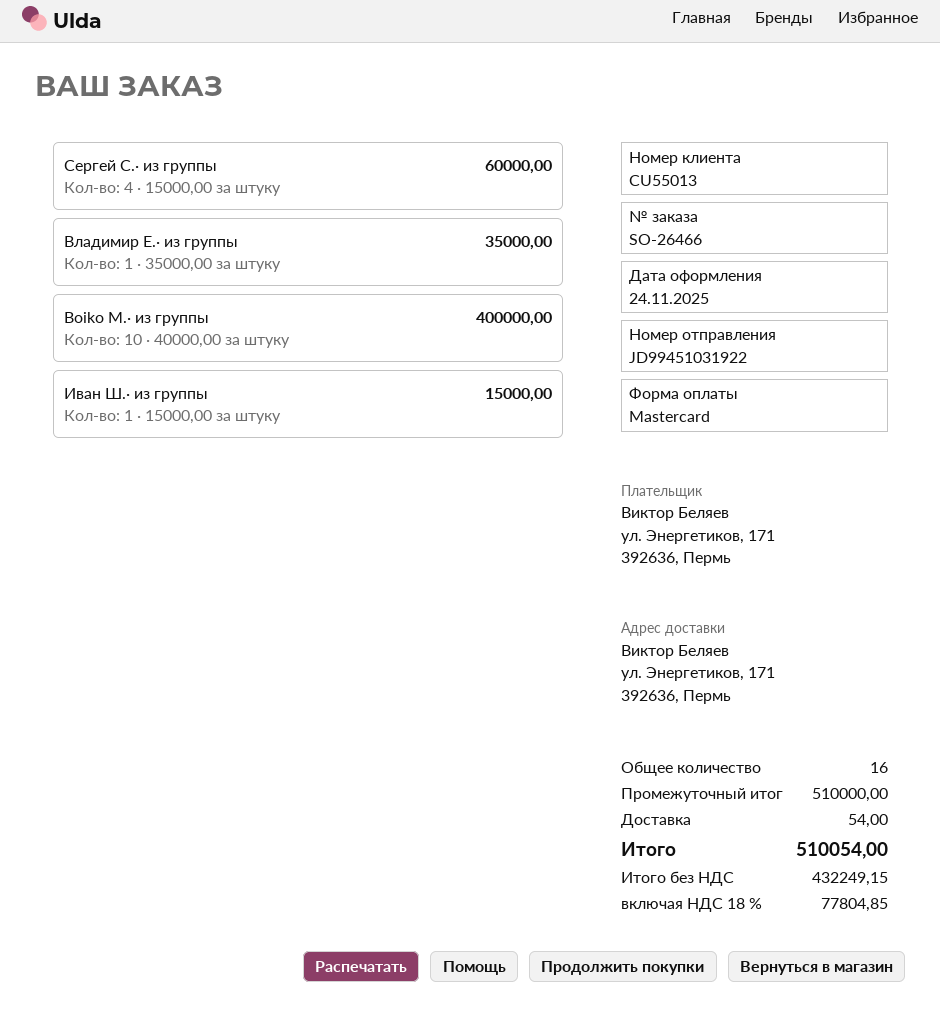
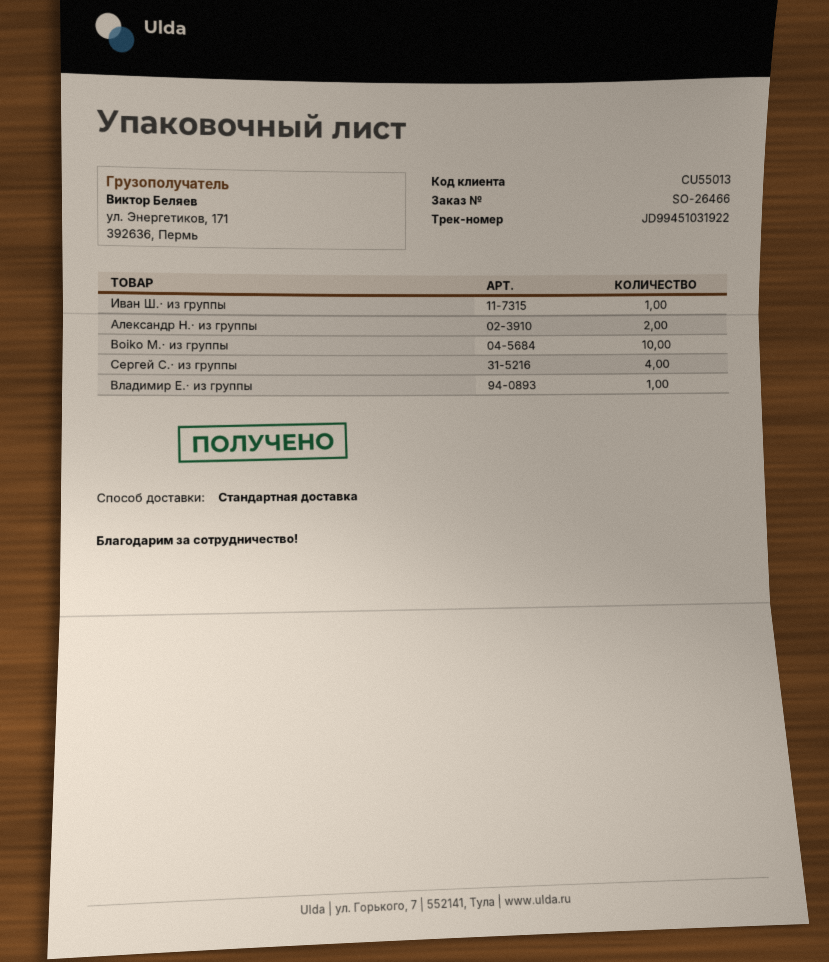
Александр Н.· из группы: none -> 2

